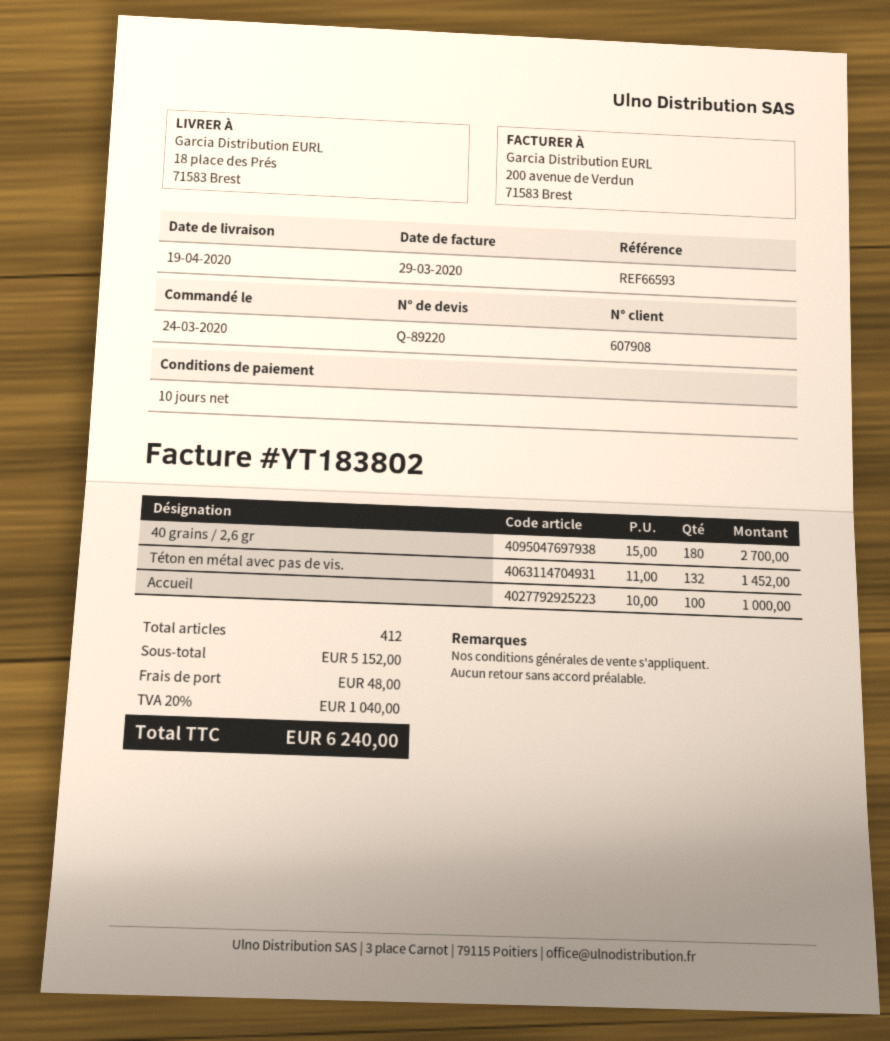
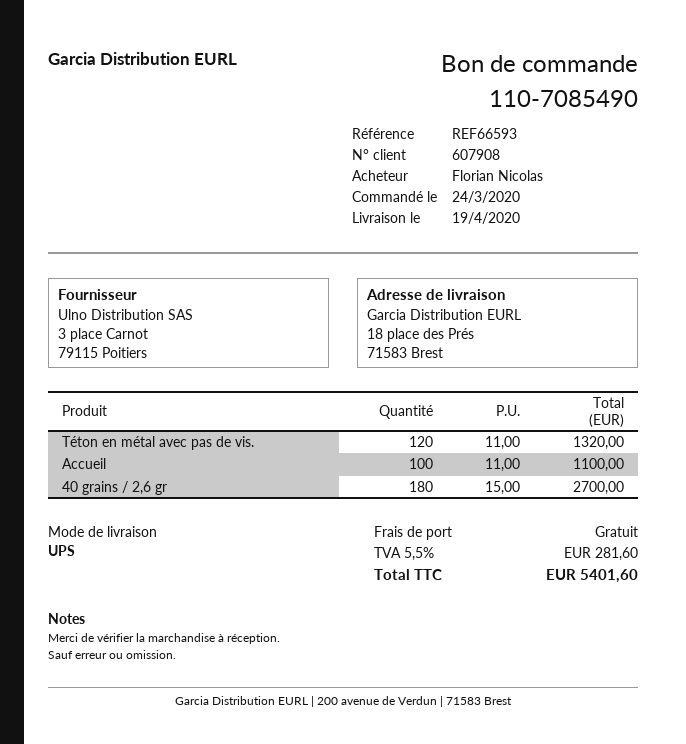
Téton en métal avec pas de vis.: 132 x 11.00 = 1452.00 -> 120 x 11.00 = 1320.00
Accueil: 100 x 10.00 = 1000.00 -> 100 x 11.00 = 1100.00
shipping: 48.00 -> 0.00
tax: 20% = 1040.00 -> 5.5% = 281.60
total: 6240.00 -> 5401.60

